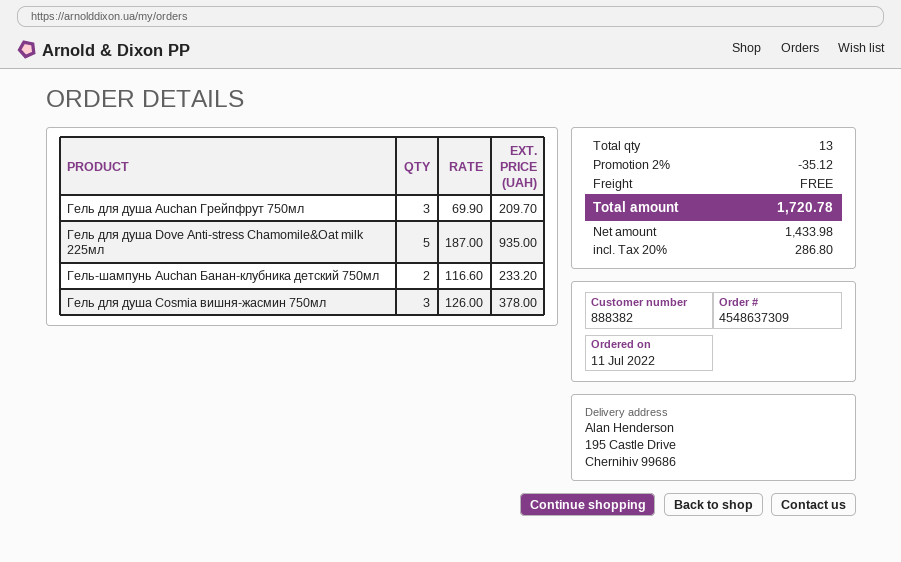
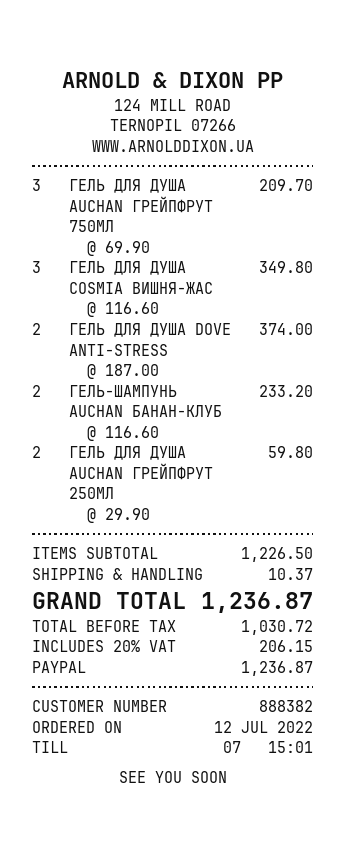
order date: 2022-07-11 -> 2022-07-12
Гель для душа Dove Anti-stress Chamomile&Oat milk 225мл: 5 x 187.00 = 935.00 -> 2 x 187.00 = 374.00
Гель для душа Cosmia вишня-жасмин 750мл: 3 x 126.00 = 378.00 -> 3 x 116.60 = 349.80
ГЕЛЬ ДЛЯ ДУША AUCHAN ГРЕЙПФРУТ 250МЛ: none -> 2 x 29.90 = 59.80
discount: 2% = 35.12 -> none
shipping: 0.00 -> 10.37
net: 1433.98 -> 1030.72
tax: 20% = 286.80 -> 20% = 206.15
total: 1720.78 -> 1236.87

